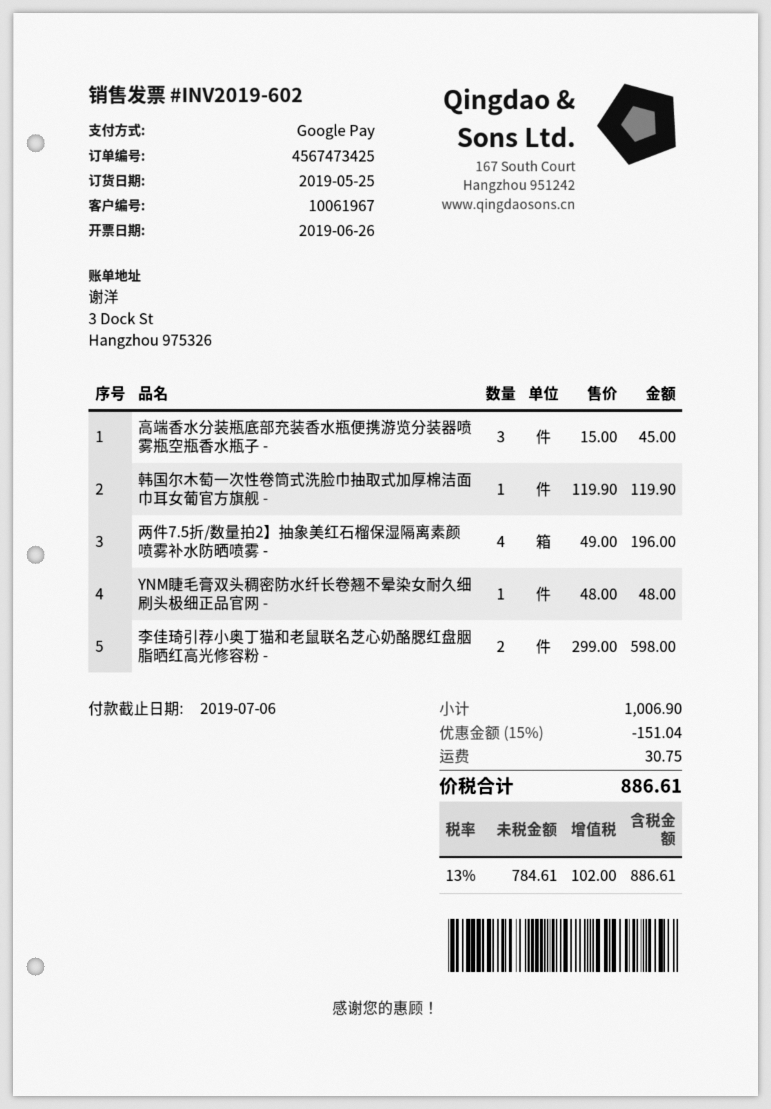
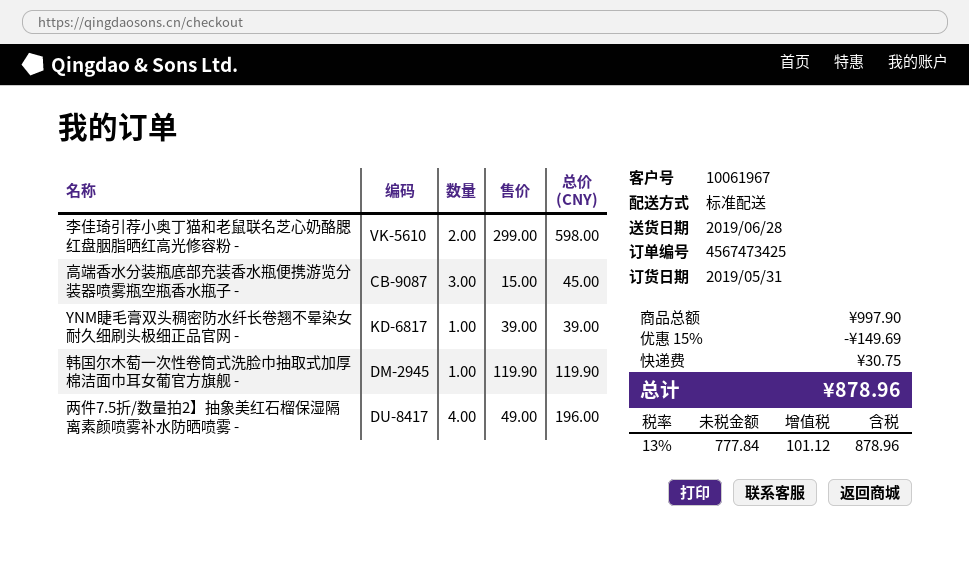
order date: 2019-05-25 -> 2019-05-31
YNM睫毛膏双头稠密防水纤长卷翘不晕染女耐久细刷头极细正品官网 -: 1 x 48.00 = 48.00 -> 1 x 39.00 = 39.00
subtotal: 1006.90 -> 997.90
discount: 15% = 151.04 -> 15% = 149.69
net: 784.61 -> 777.84
tax: 13% = 102.00 -> 13% = 101.12
total: 886.61 -> 878.96

